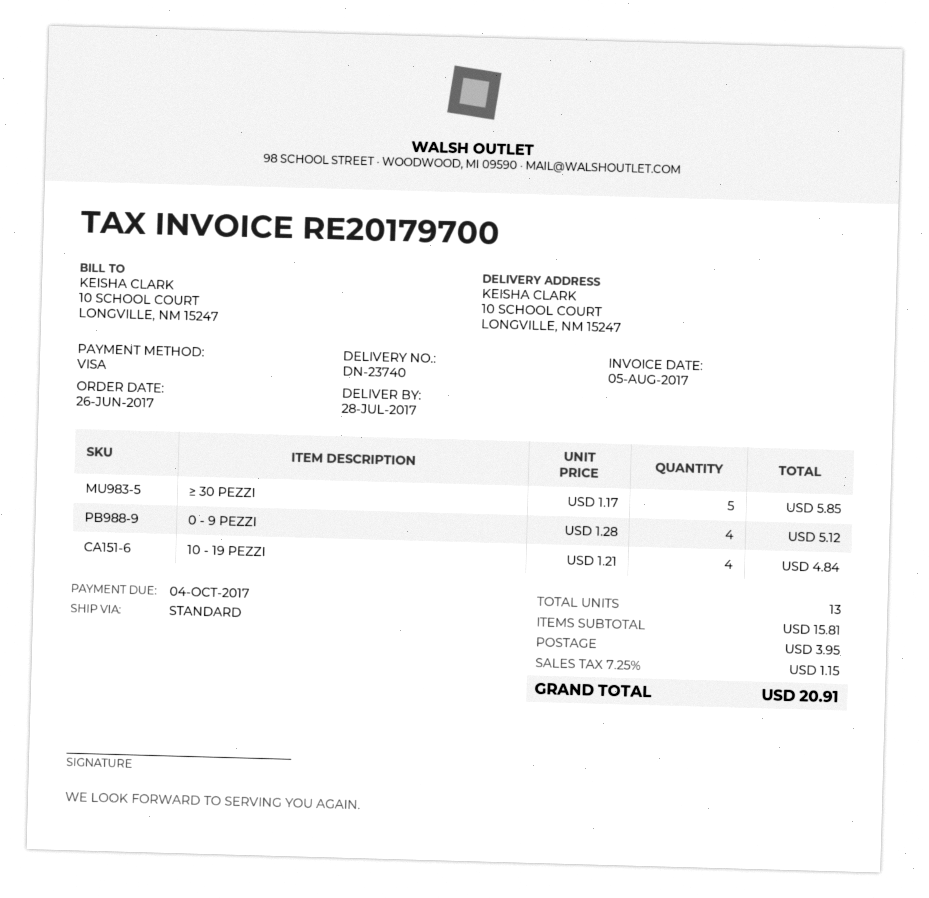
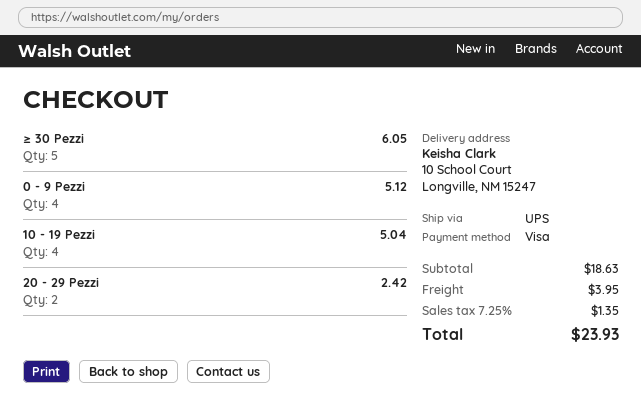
shipping method: standard -> UPS
≥ 30 PEZZI: 5 for 5.85 -> 5 for 6.05
10 - 19 PEZZI: 4 for 4.84 -> 4 for 5.04
20 - 29 Pezzi: none -> 2 for 2.42
subtotal: 15.81 -> 18.63
tax: 7.25% = 1.15 -> 7.25% = 1.35
total: 20.91 -> 23.93

